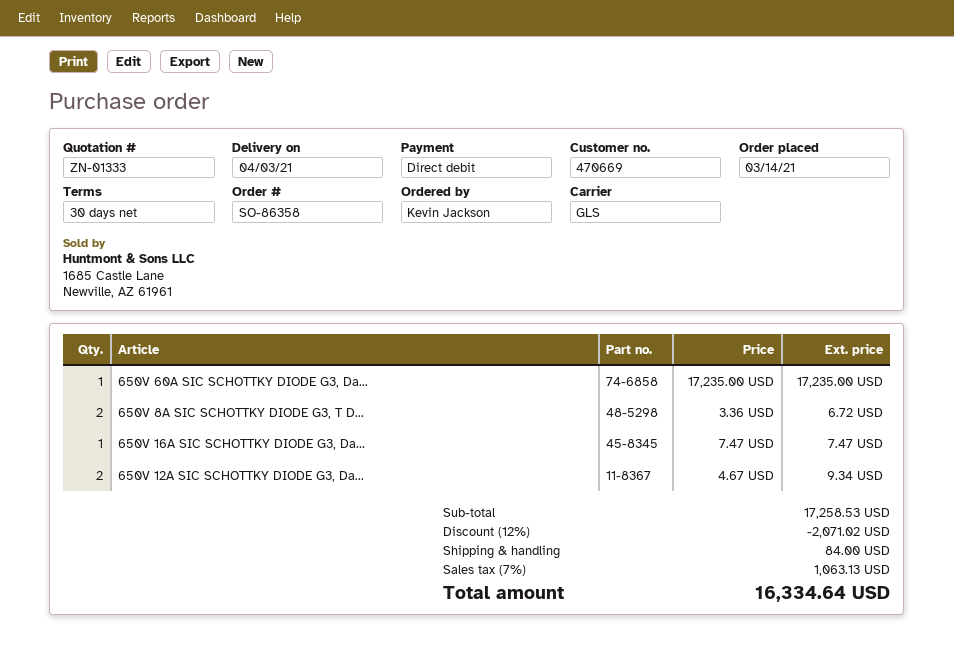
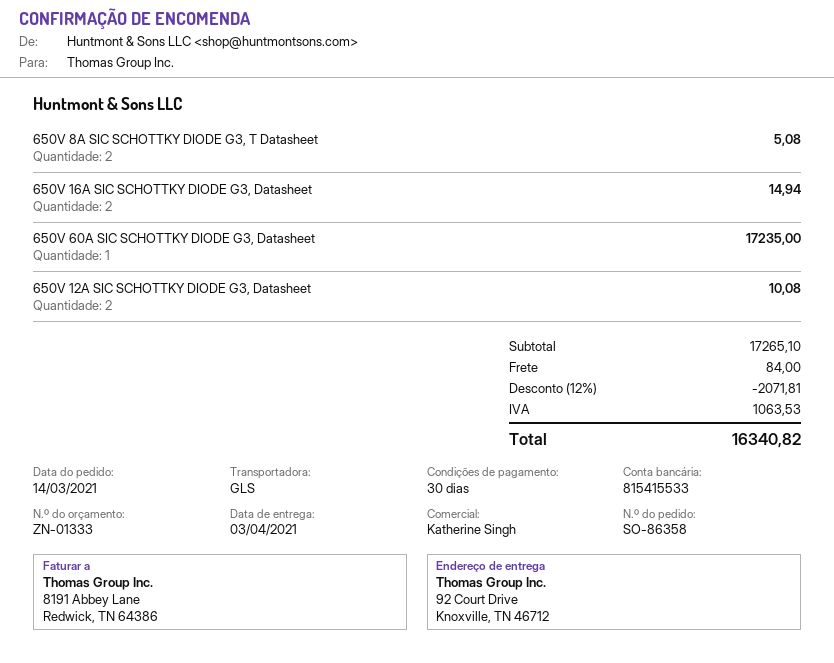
650V 8A SIC SCHOTTKY DIODE G3, T D...: 2 for 6.72 -> 2 for 5.08
650V 16A SIC SCHOTTKY DIODE G3, Da...: 1 for 7.47 -> 2 for 14.94
650V 12A SIC SCHOTTKY DIODE G3, Da...: 2 for 9.34 -> 2 for 10.08
subtotal: 17258.53 -> 17265.10
discount: 12% = 2071.02 -> 12% = 2071.81
tax: 1063.13 -> 1063.53
total: 16334.64 -> 16340.82

